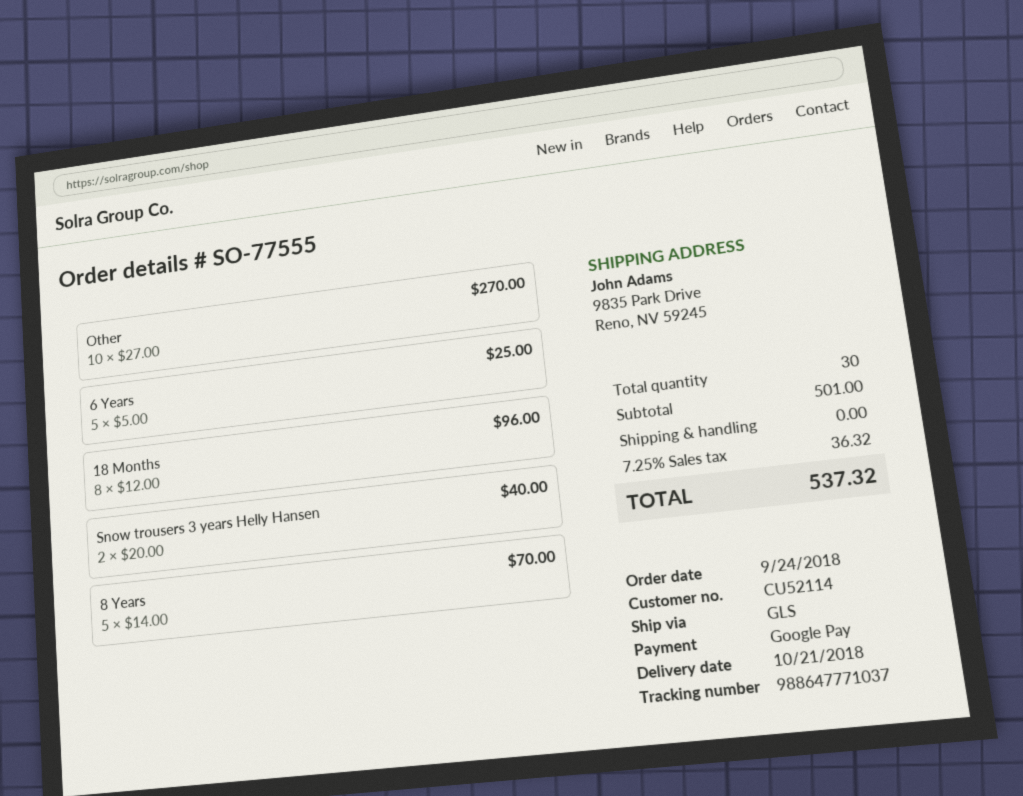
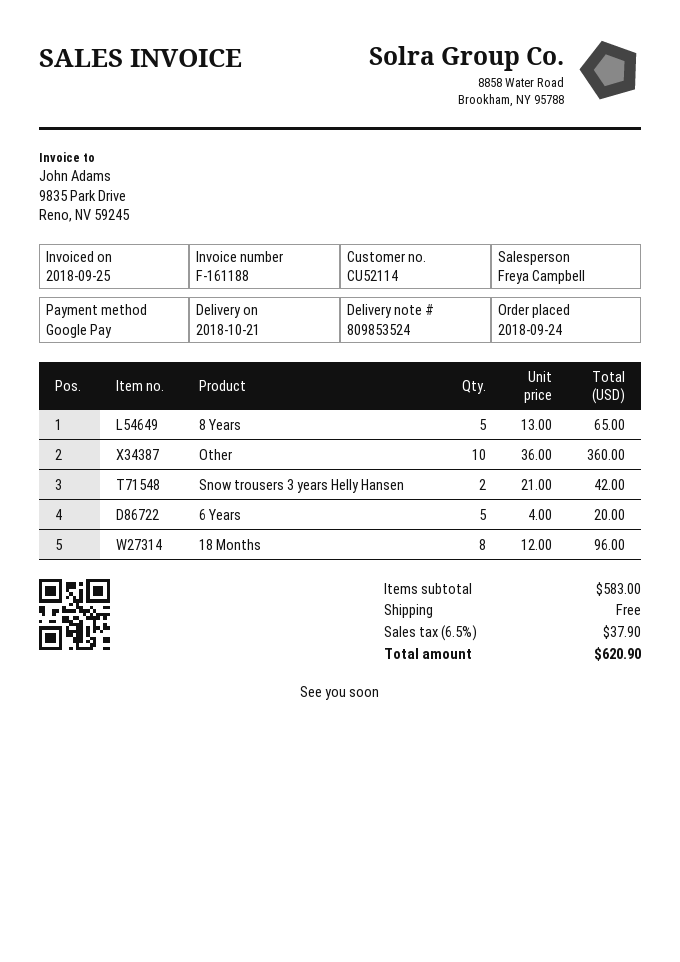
Other: 10 x 27.00 = 270.00 -> 10 x 36.00 = 360.00
6 Years: 5 x 5.00 = 25.00 -> 5 x 4.00 = 20.00
Snow trousers 3 years Helly Hansen: 2 x 20.00 = 40.00 -> 2 x 21.00 = 42.00
8 Years: 5 x 14.00 = 70.00 -> 5 x 13.00 = 65.00
subtotal: 501.00 -> 583.00
tax: 7.25% = 36.32 -> 6.5% = 37.90
total: 537.32 -> 620.90

